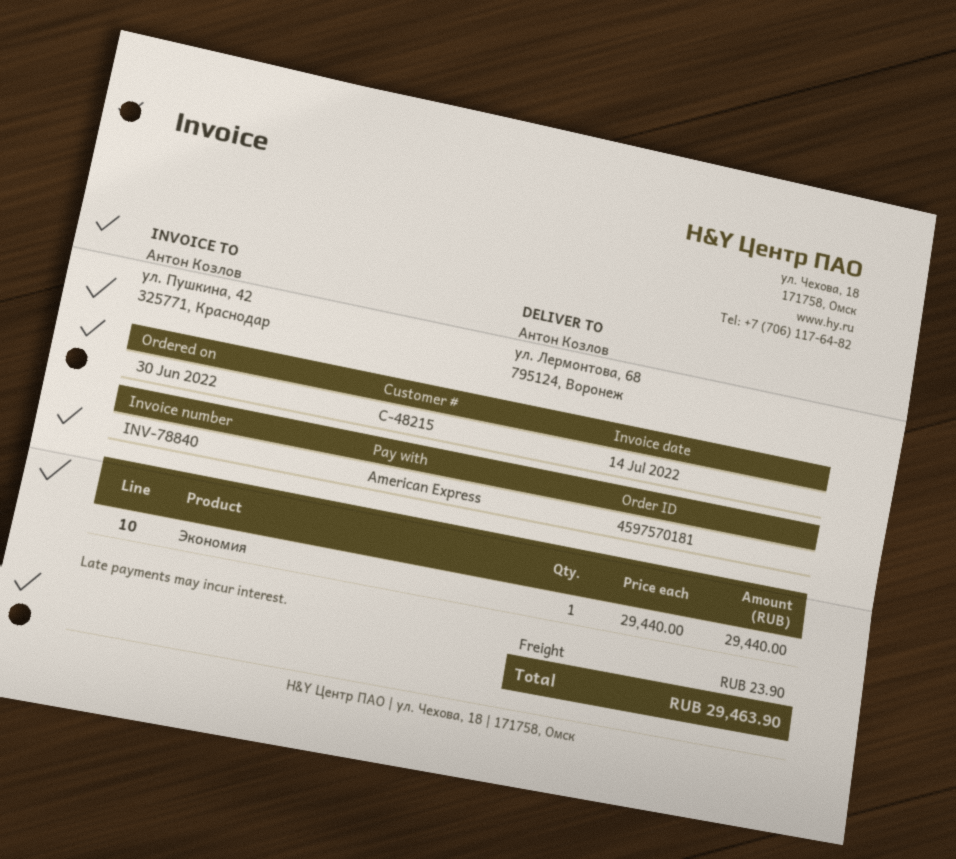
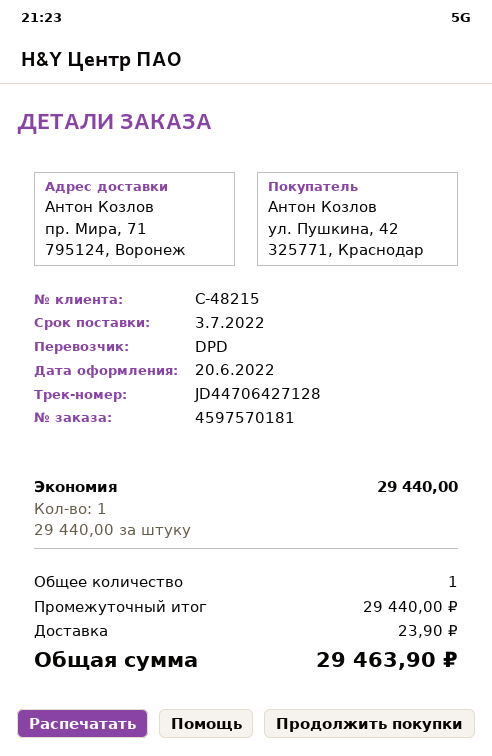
order date: 2022-06-30 -> 2022-06-20
ship to: ул. Лермонтова, 68, 795124, Воронеж -> пр. Мира, 71, 795124, Воронеж

